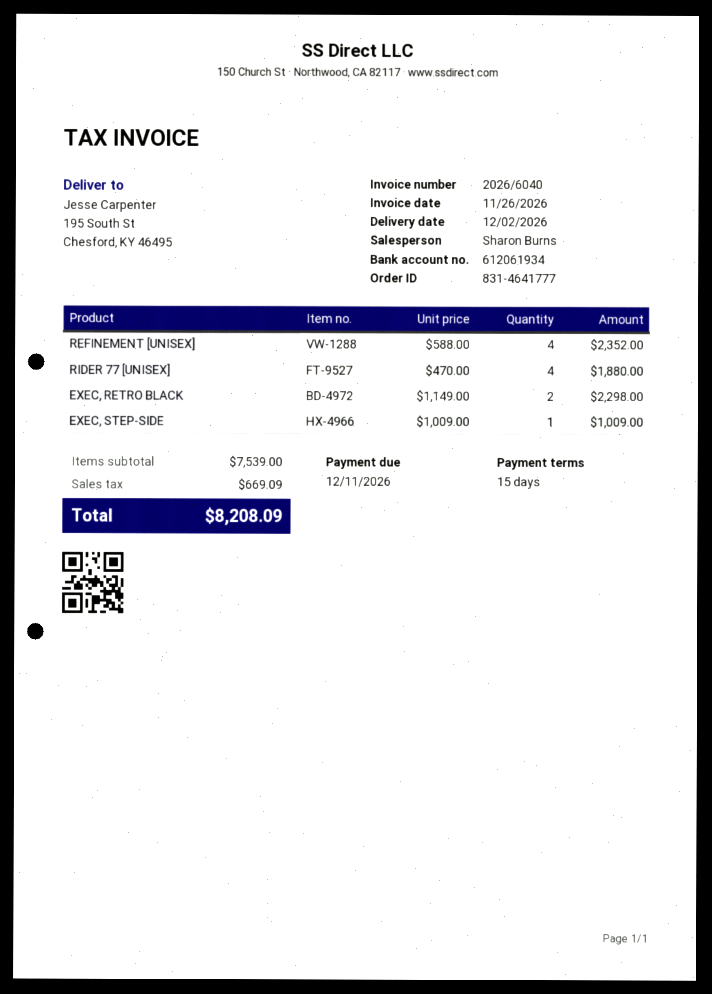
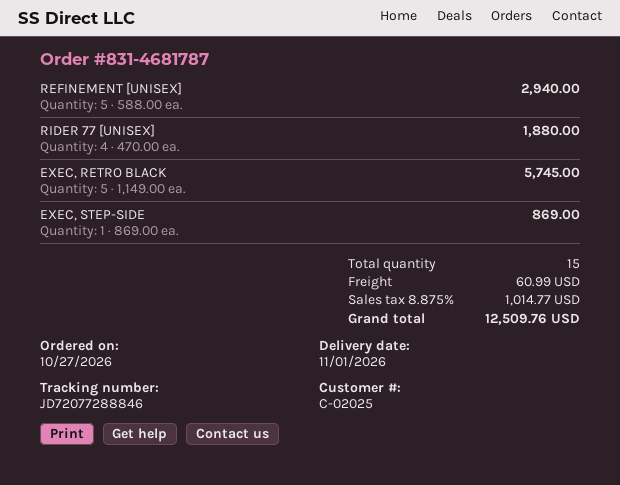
order number: 831-4641777 -> 831-4681787
delivery date: 2026-12-02 -> 2026-11-01
REFINEMENT [UNISEX]: 4 x 588.00 = 2352.00 -> 5 x 588.00 = 2940.00
EXEC, RETRO BLACK: 2 x 1149.00 = 2298.00 -> 5 x 1149.00 = 5745.00
EXEC, STEP-SIDE: 1 x 1009.00 = 1009.00 -> 1 x 869.00 = 869.00
shipping: none -> 60.99
tax: 669.09 -> 1014.77
total: 8208.09 -> 12509.76

